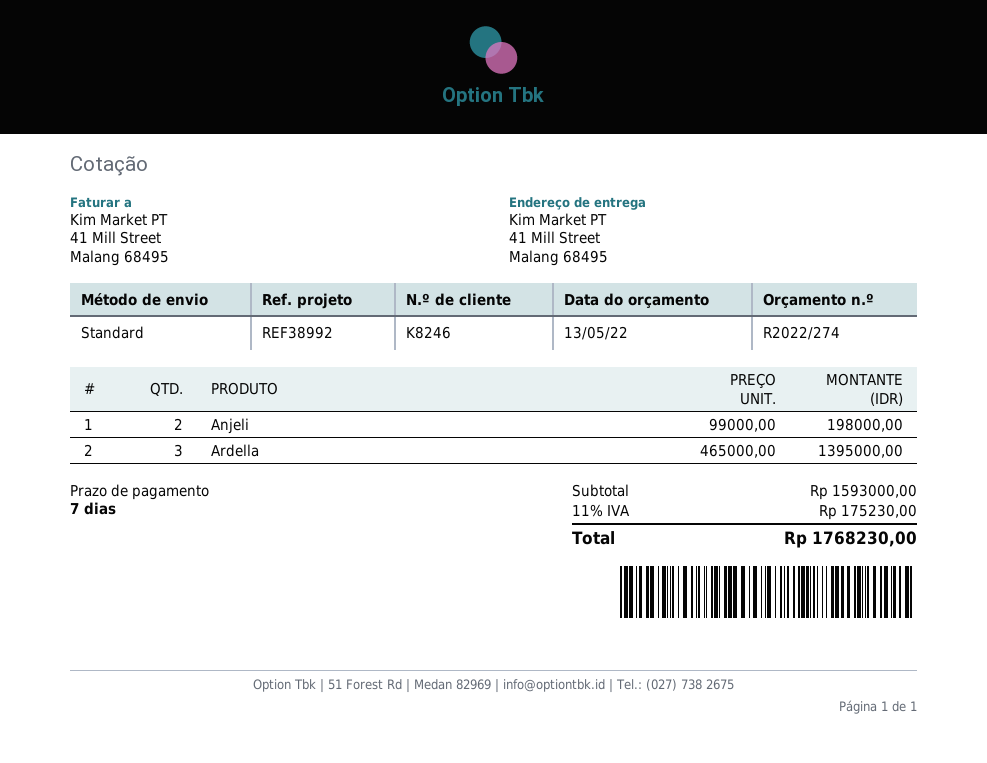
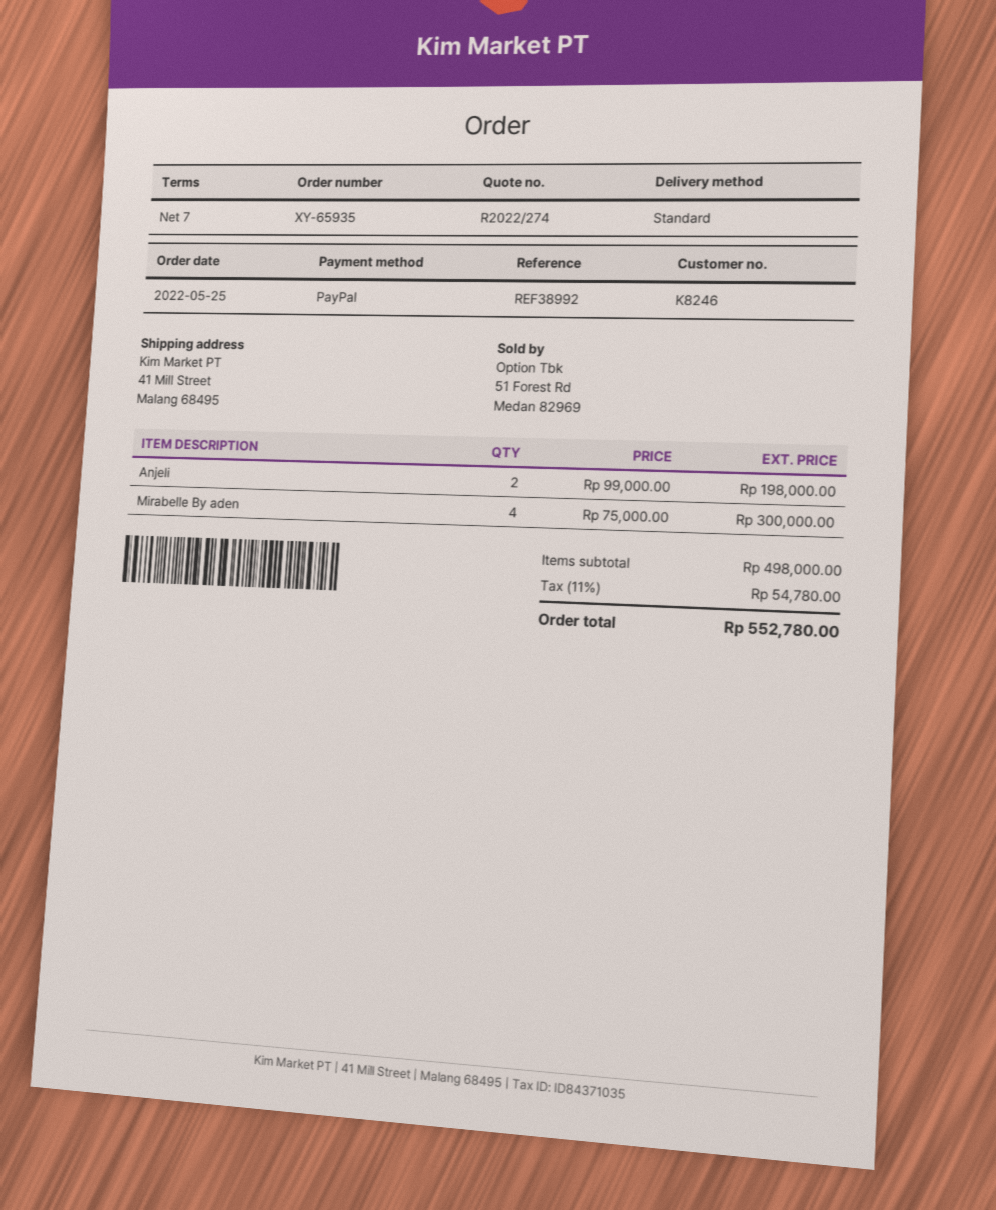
Ardella: 3 x 465000.00 = 1395000.00 -> none
Mirabelle By aden: none -> 4 x 75000.00 = 300000.00
subtotal: 1593000.00 -> 498000.00
tax: 11% = 175230.00 -> 11% = 54780.00
total: 1768230.00 -> 552780.00

